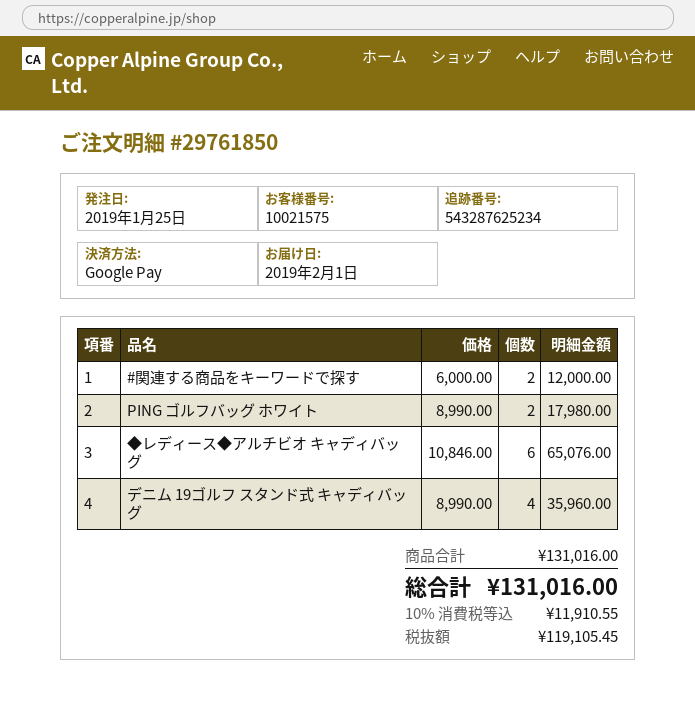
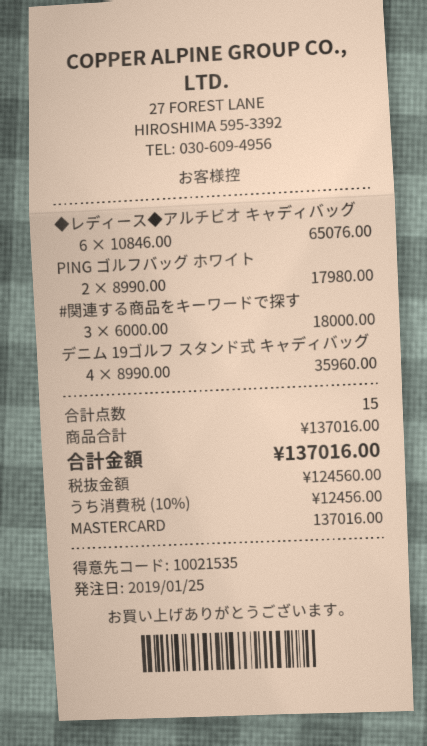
customer number: 10021575 -> 10021535
payment method: Google Pay -> Mastercard
#関連する商品をキーワードで探す: 2 x 6000.00 = 12000.00 -> 3 x 6000.00 = 18000.00
subtotal: 131016.00 -> 137016.00
net: 119105.45 -> 124560.00
tax: 10% = 11910.55 -> 10% = 12456.00
total: 131016.00 -> 137016.00

